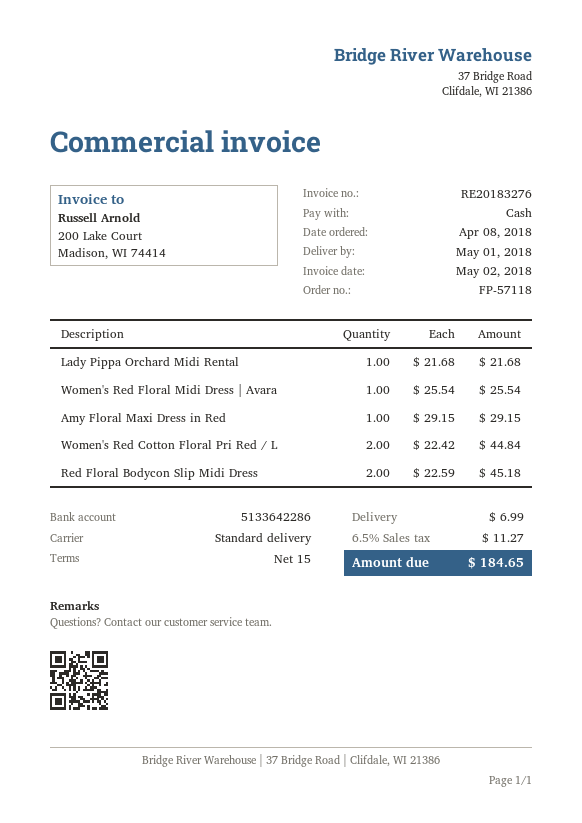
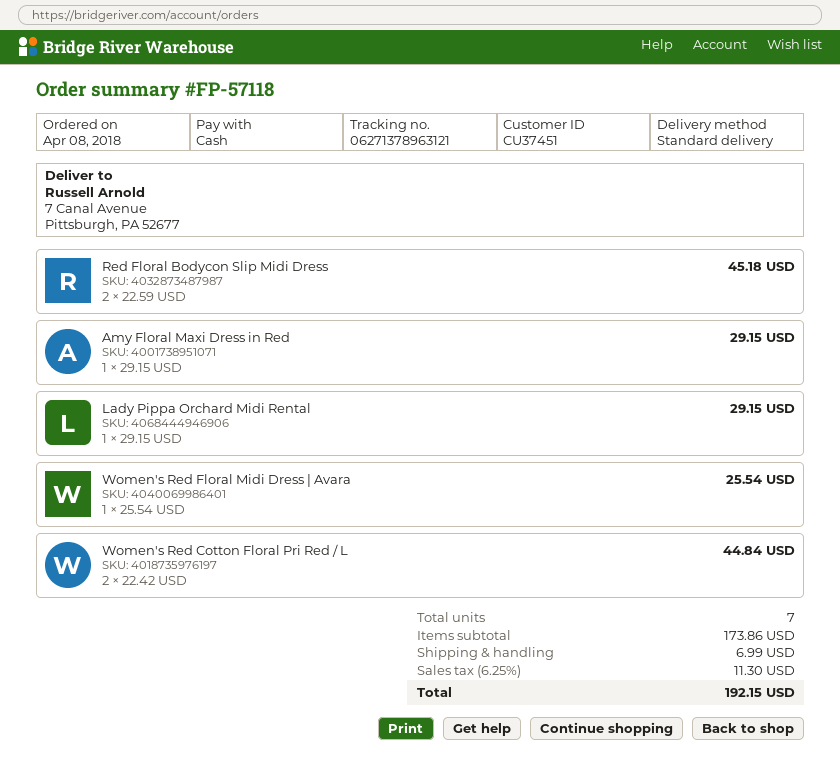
Lady Pippa Orchard Midi Rental: 1 x 21.68 = 21.68 -> 1 x 29.15 = 29.15
tax: 6.5% = 11.27 -> 6.25% = 11.30
total: 184.65 -> 192.15

